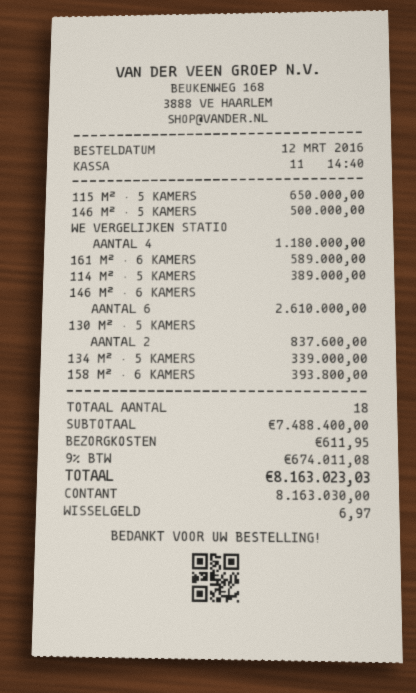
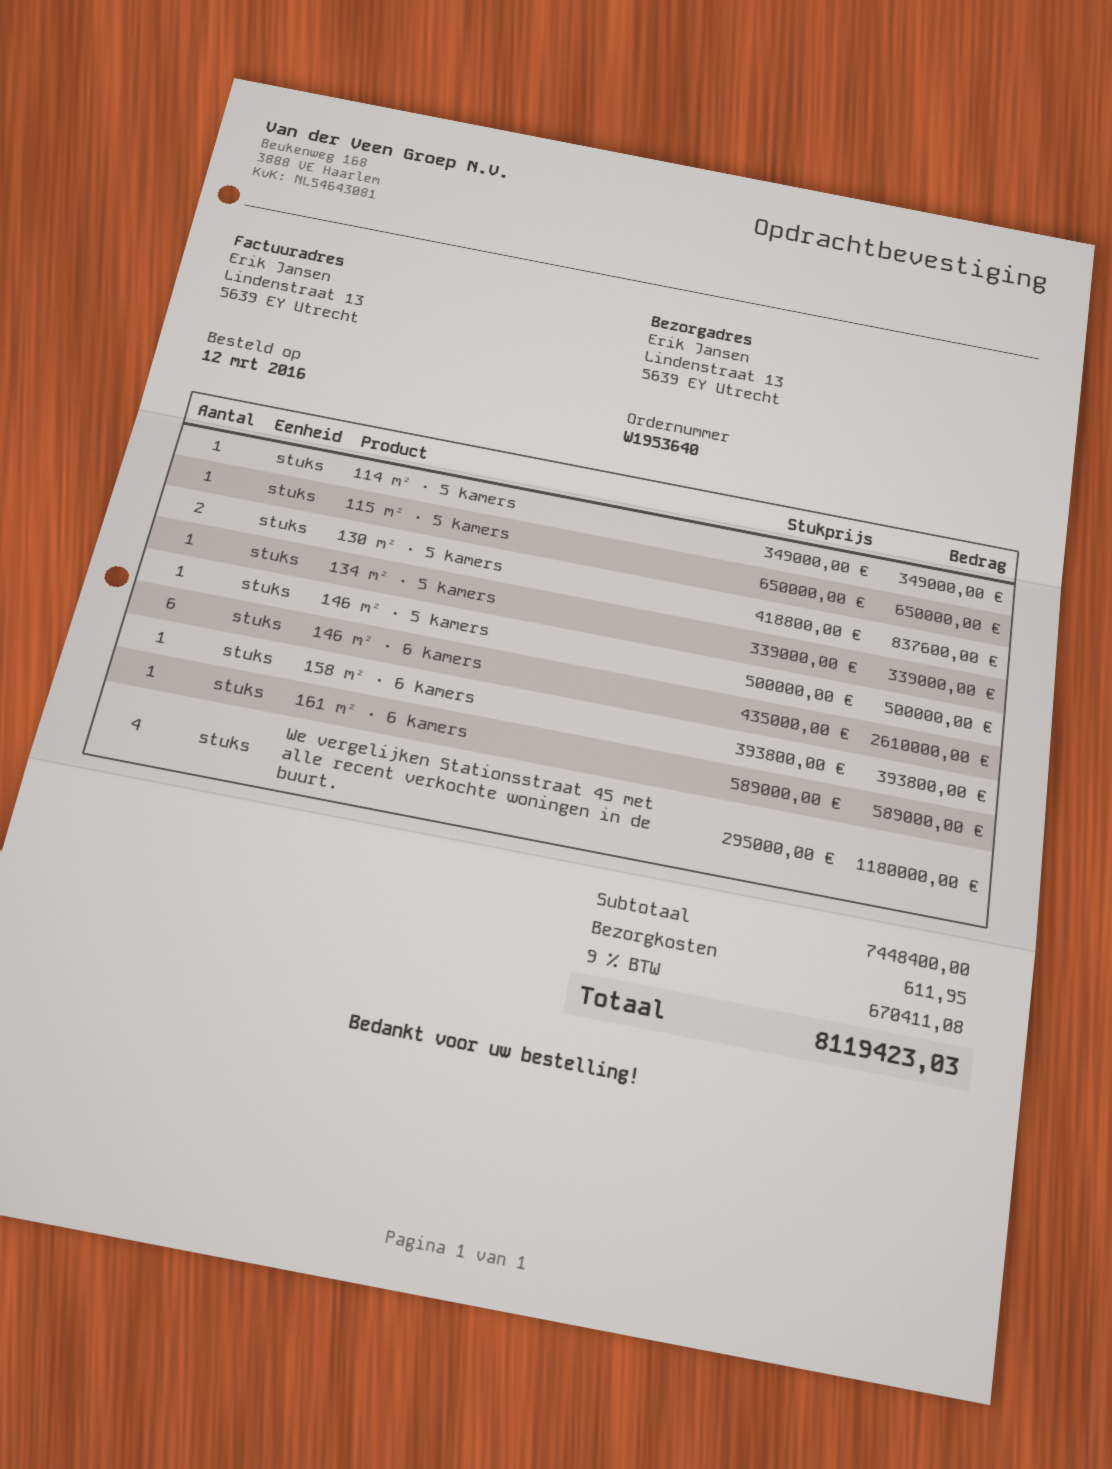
114 M² · 5 KAMERS: 1 for 389000.00 -> 1 for 349000.00
subtotal: 7488400.00 -> 7448400.00
tax: 9% = 674011.08 -> 9% = 670411.08
total: 8163023.03 -> 8119423.03

